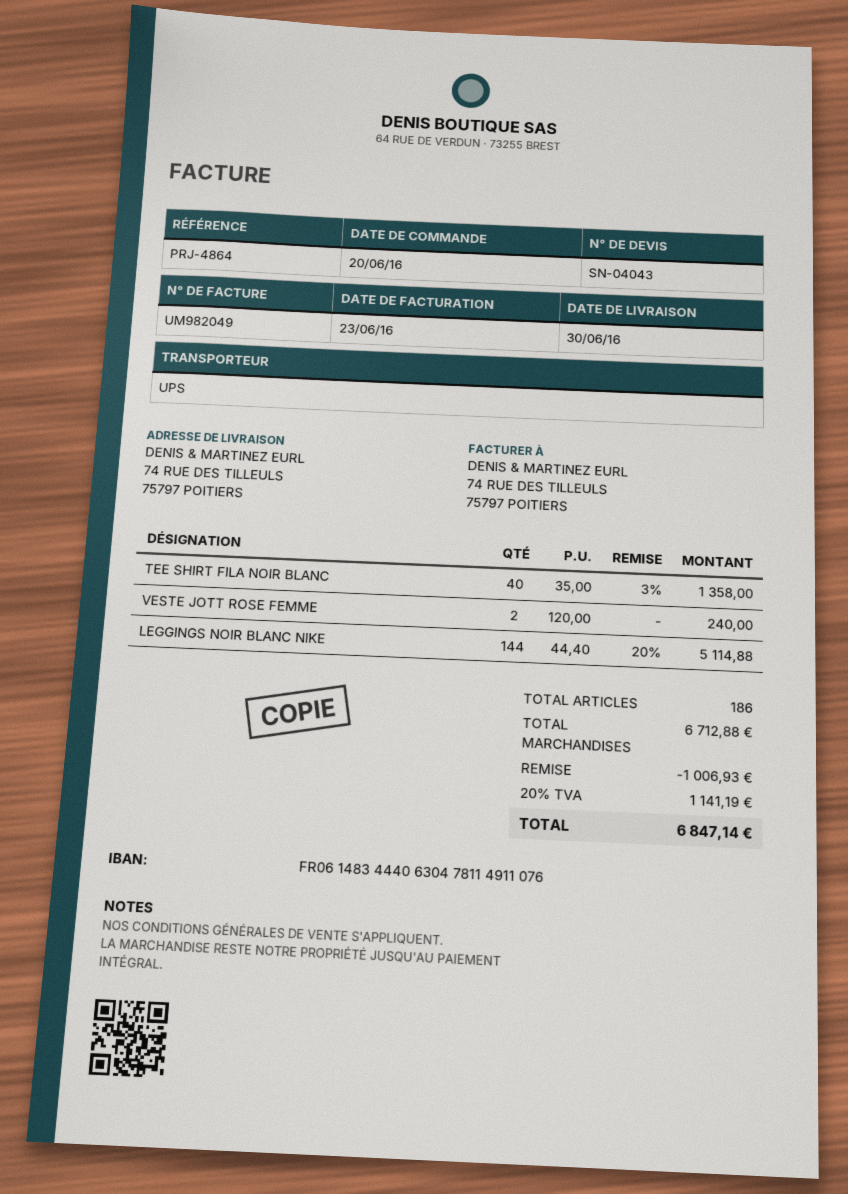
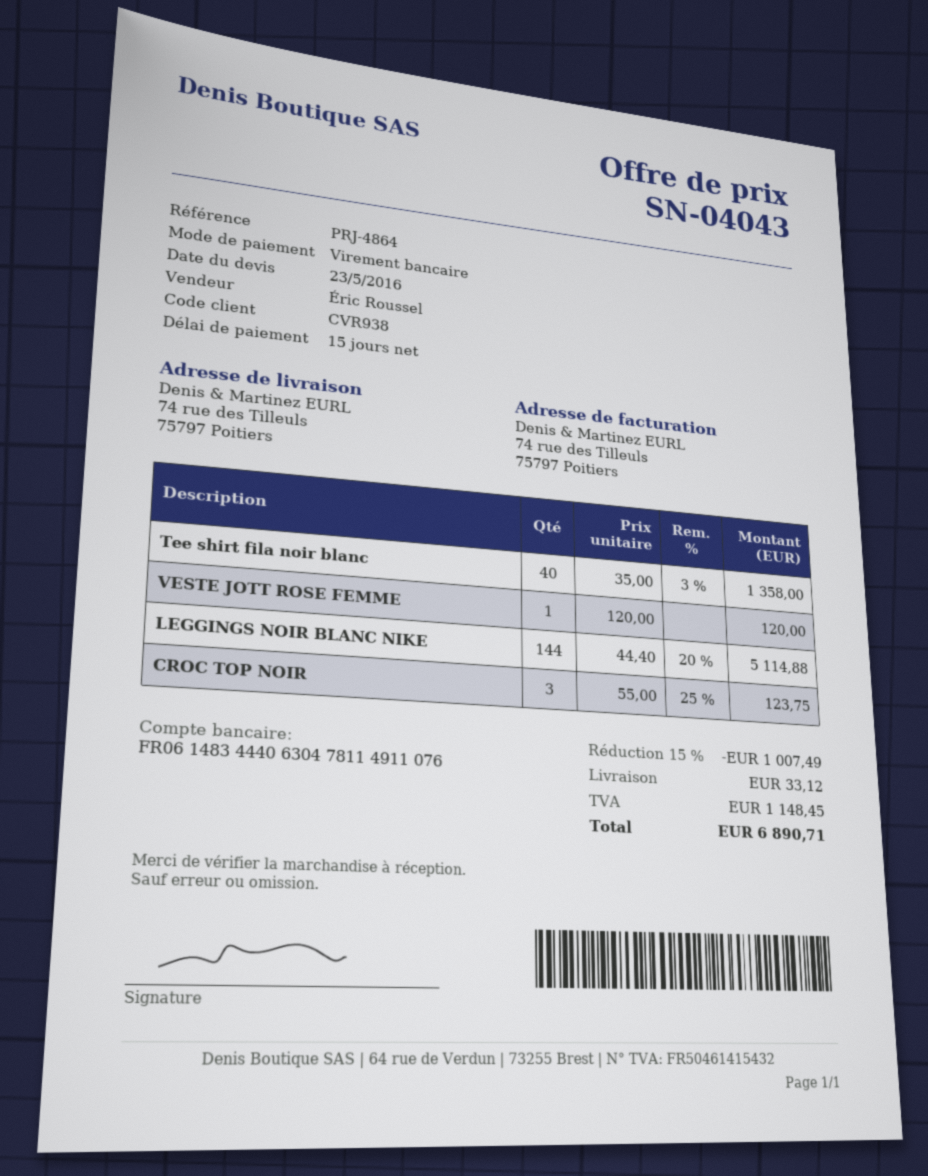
VESTE JOTT ROSE FEMME: 2 x 120.00 = 240.00 -> 1 x 120.00 = 120.00
CROC TOP NOIR: none -> 3 x 55.00 - 25% = 123.75
discount: 1006.93 -> 1007.49
shipping: none -> 33.12
tax: 1141.19 -> 1148.45
total: 6847.14 -> 6890.71

